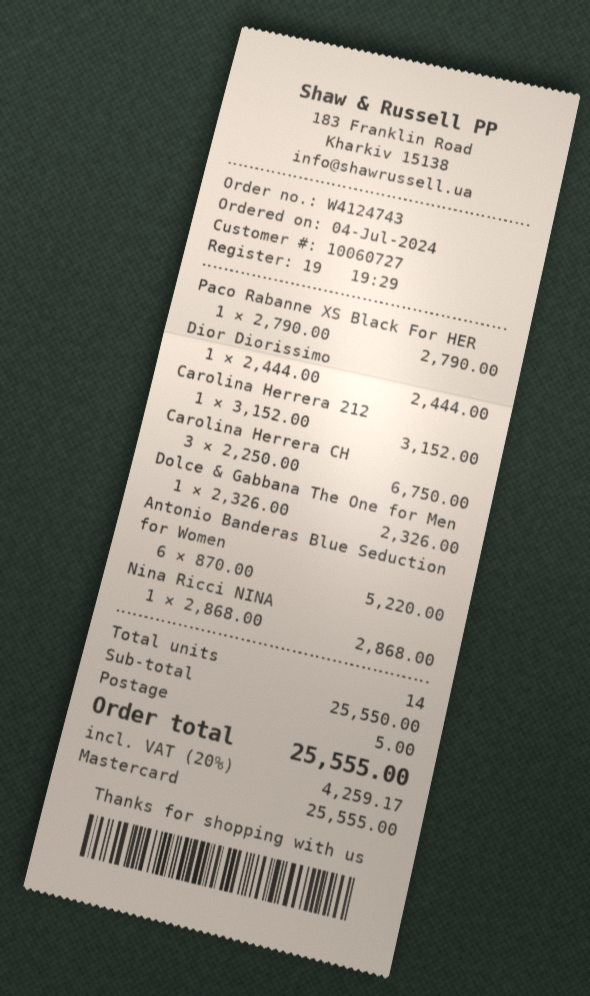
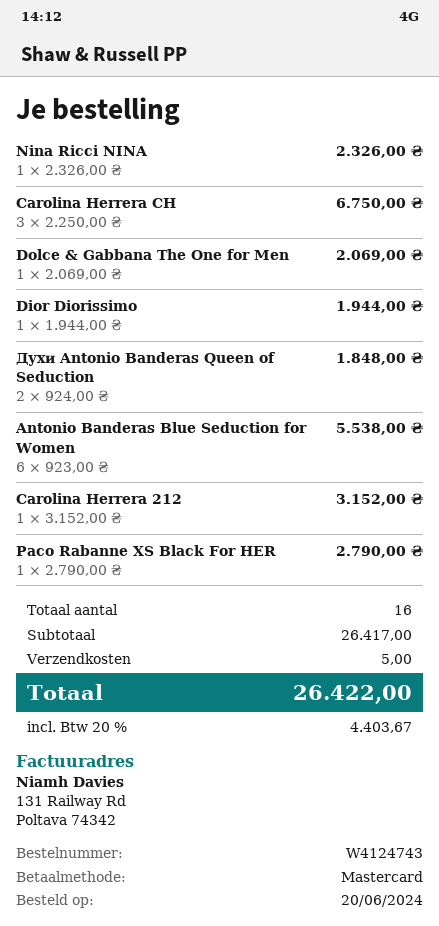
order date: 2024-07-04 -> 2024-06-20
Dior Diorissimo: 1 x 2444.00 = 2444.00 -> 1 x 1944.00 = 1944.00
Dolce & Gabbana The One for Men: 1 x 2326.00 = 2326.00 -> 1 x 2069.00 = 2069.00
Antonio Banderas Blue Seduction for Women: 6 x 870.00 = 5220.00 -> 6 x 923.00 = 5538.00
Nina Ricci NINA: 1 x 2868.00 = 2868.00 -> 1 x 2326.00 = 2326.00
Духи Antonio Banderas Queen of Seduction: none -> 2 x 924.00 = 1848.00
total quantity: 14 -> 16
subtotal: 25550.00 -> 26417.00
tax: 20% = 4259.17 -> 20% = 4403.67
total: 25555.00 -> 26422.00

